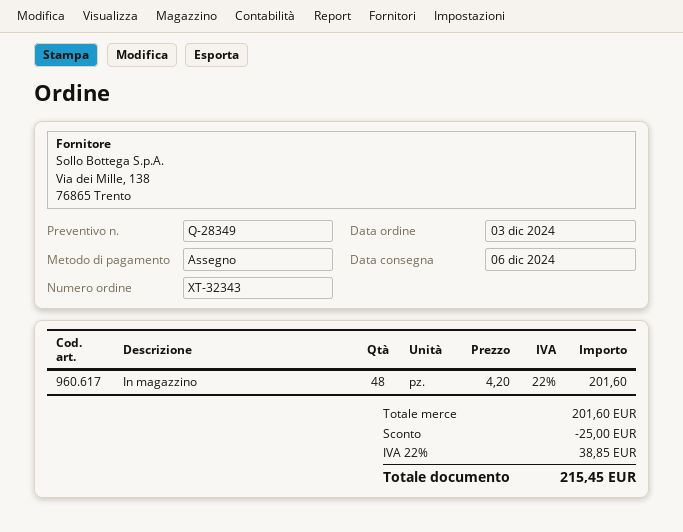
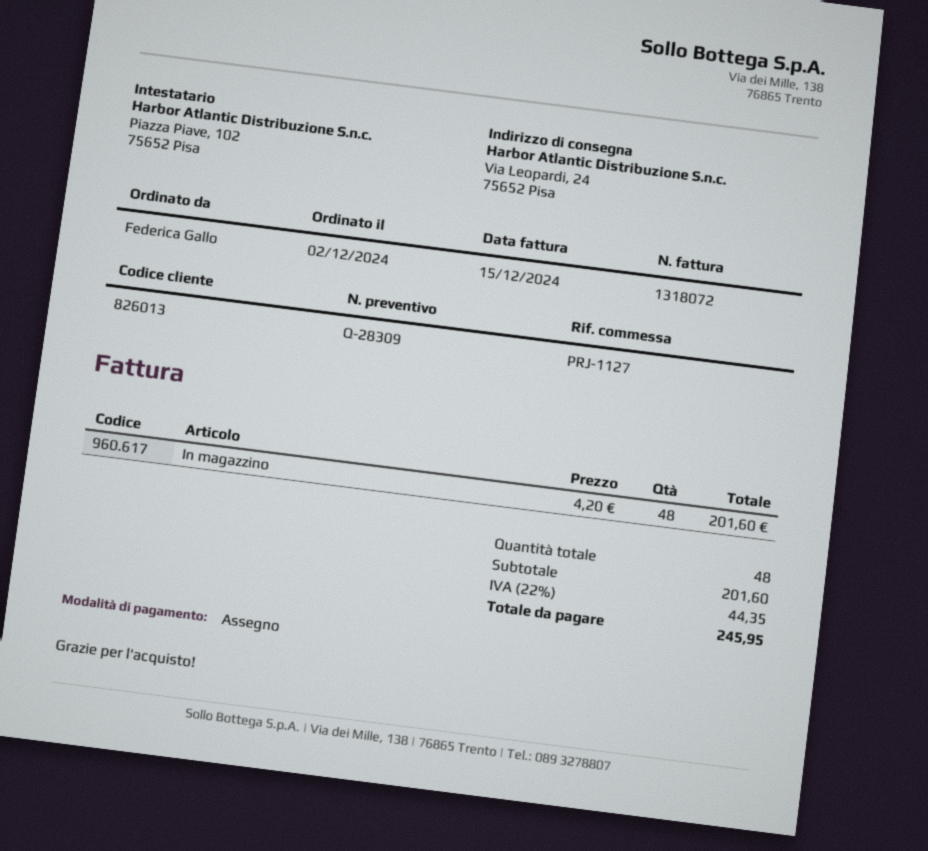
quote number: Q-28349 -> Q-28309
order date: 2024-12-03 -> 2024-12-02
discount: 25.00 -> none
tax: 22% = 38.85 -> 22% = 44.35
total: 215.45 -> 245.95

